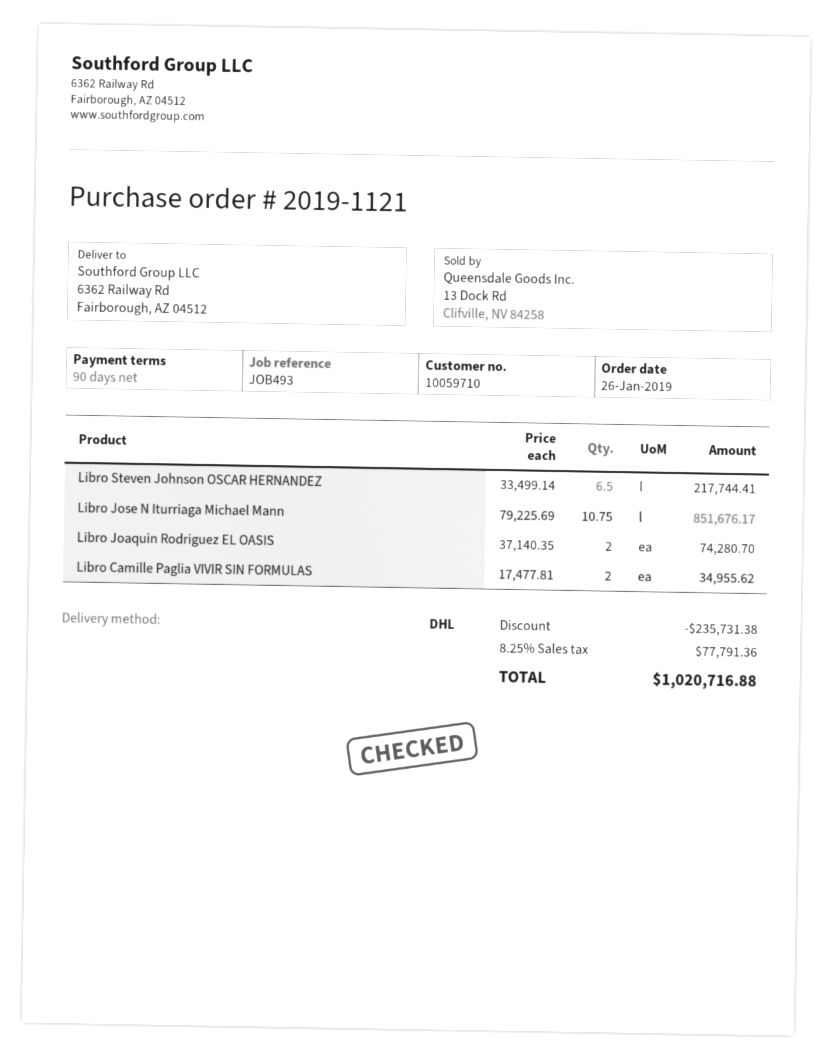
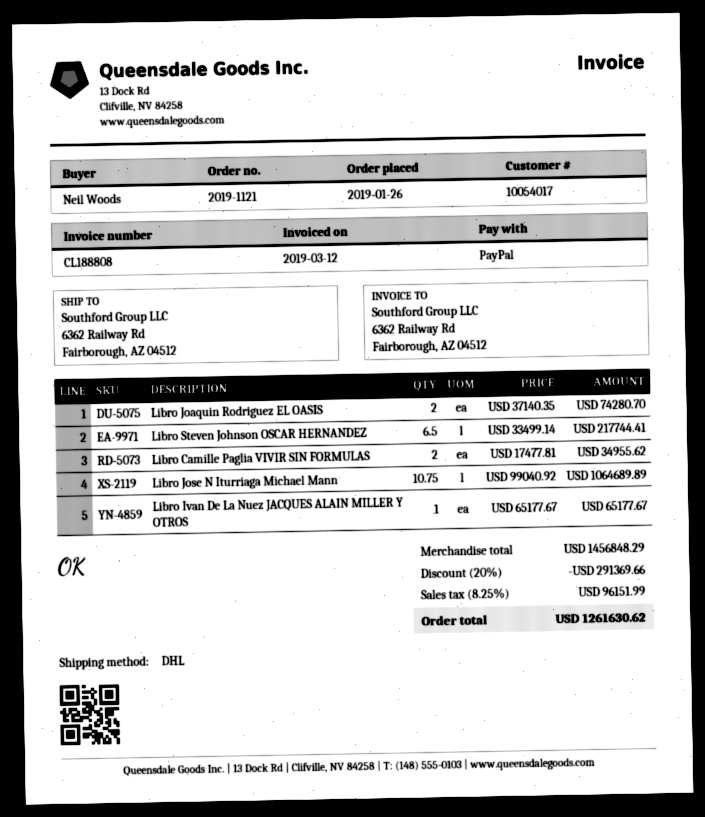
customer number: 10059710 -> 10054017
Libro Jose N Iturriaga Michael Mann: 10.75 x 79225.69 = 851676.17 -> 10.75 x 99040.92 = 1064689.89
Libro Ivan De La Nuez JACQUES ALAIN MILLER Y OTROS: none -> 1 x 65177.67 = 65177.67
discount: 235731.38 -> 291369.66
tax: 8.25% = 77791.36 -> 8.25% = 96151.99
total: 1020716.88 -> 1261630.62

